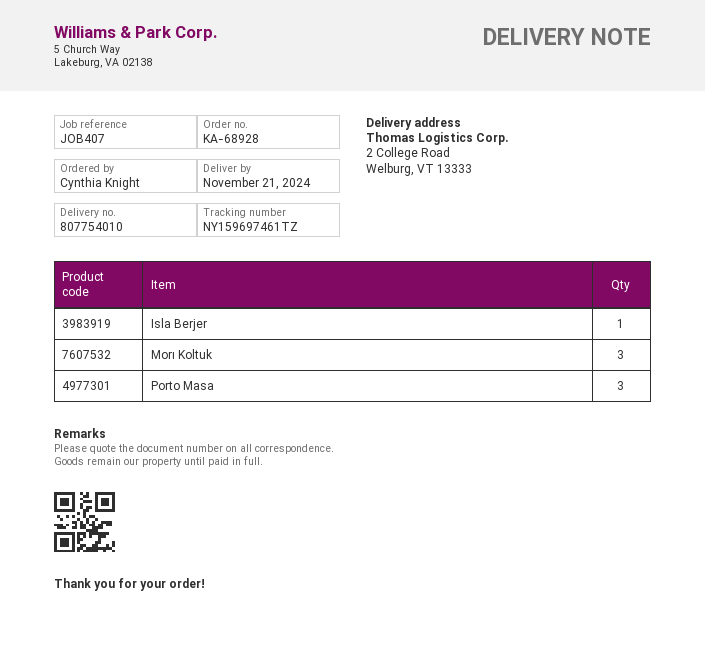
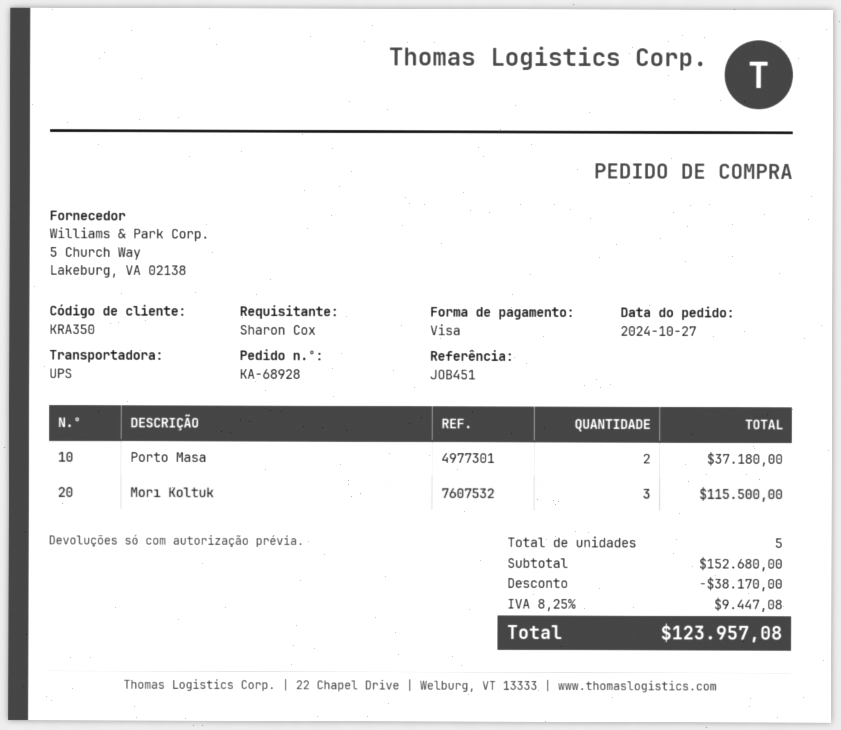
reference: JOB407 -> JOB451
ordered by: Cynthia Knight -> Sharon Cox
Isla Berjer: 1 -> none
Porto Masa: 3 -> 2

